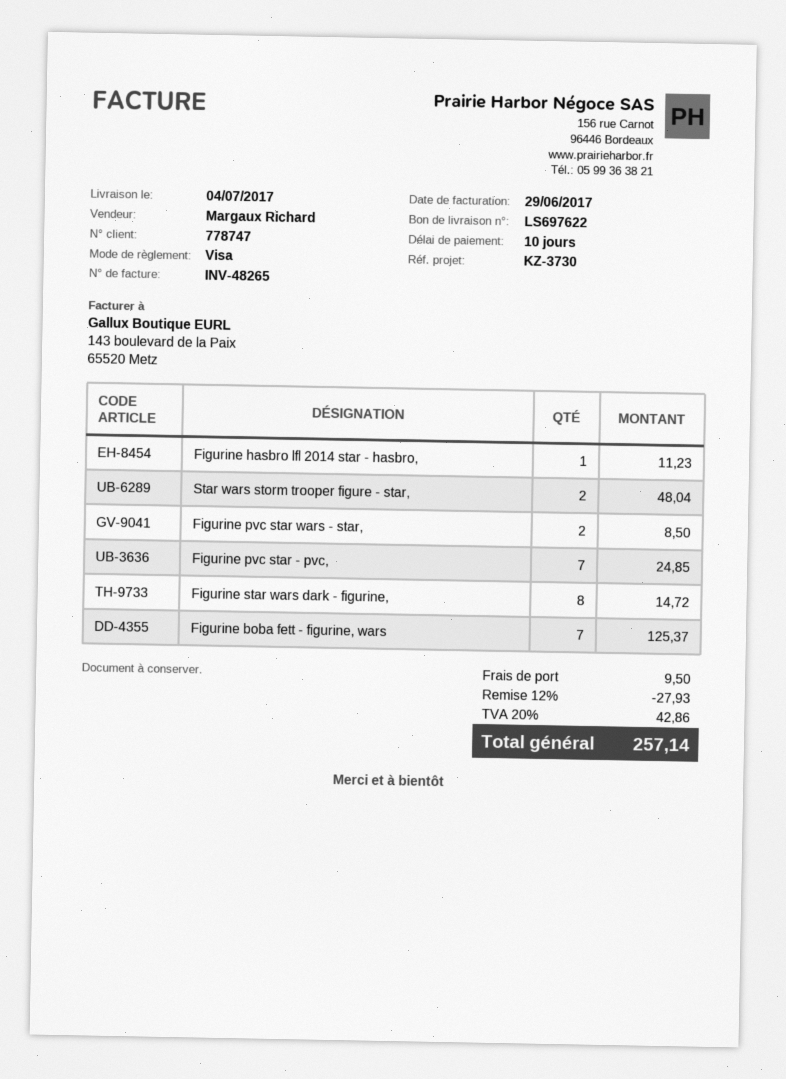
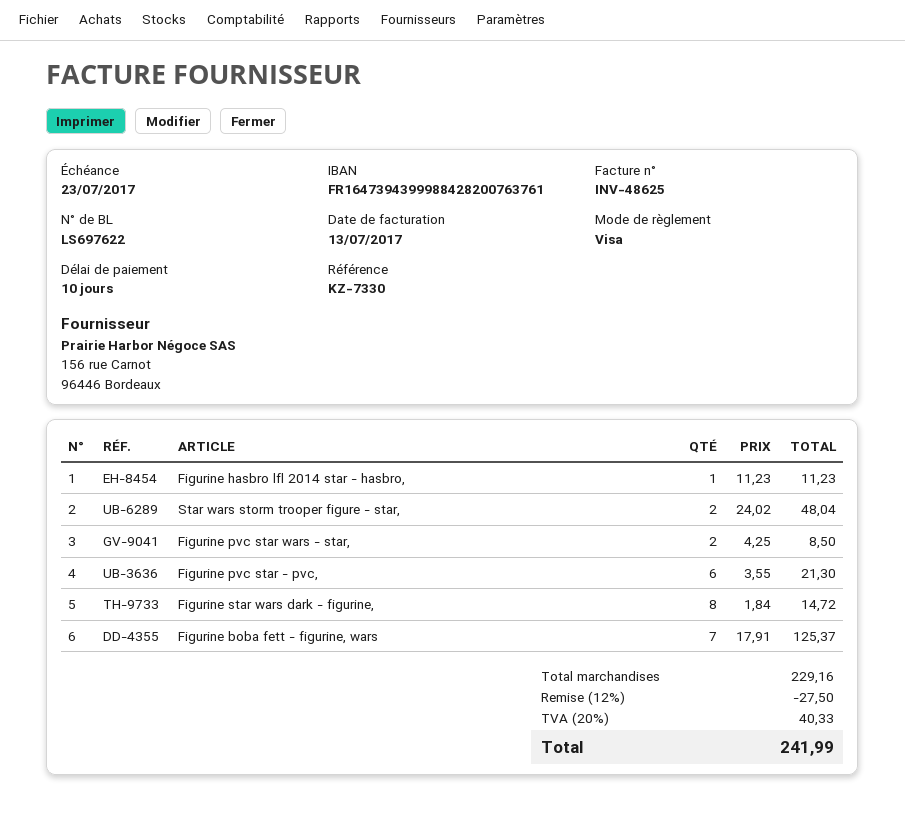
invoice number: INV-48265 -> INV-48625
invoice date: 2017-06-29 -> 2017-07-13
reference: KZ-3730 -> KZ-7330
Figurine pvc star - pvc,: 7 for 24.85 -> 6 for 21.30
discount: 12% = 27.93 -> 12% = 27.50
shipping: 9.50 -> none
tax: 20% = 42.86 -> 20% = 40.33
total: 257.14 -> 241.99

